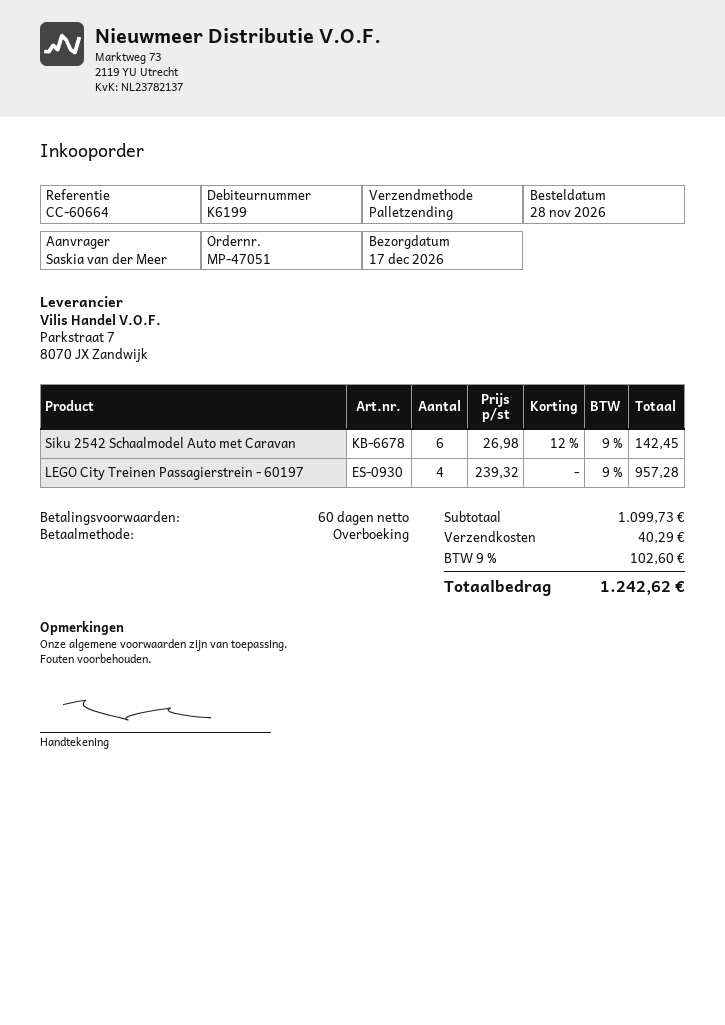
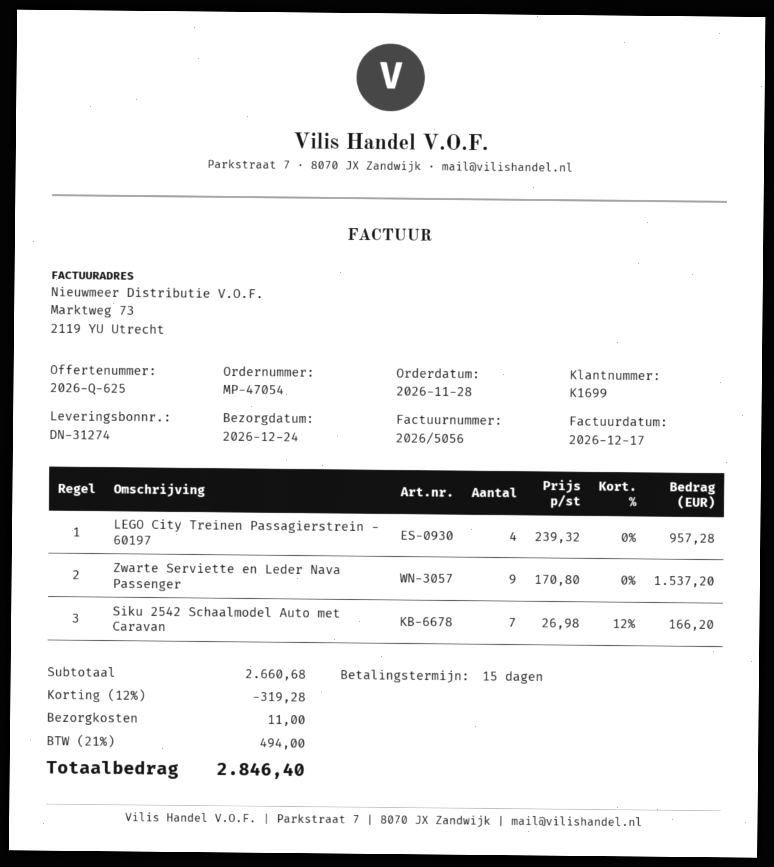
order number: MP-47051 -> MP-47054
delivery date: 2026-12-17 -> 2026-12-24
payment terms: 60 days -> 15 days
customer number: K6199 -> K1699
Siku 2542 Schaalmodel Auto met Caravan: 6 x 26.98 - 12% = 142.45 -> 7 x 26.98 - 12% = 166.20
Zwarte Serviette en Leder Nava Passenger: none -> 9 x 170.80 = 1537.20
subtotal: 1099.73 -> 2660.68
discount: none -> 12% = 319.28
shipping: 40.29 -> 11.00
tax: 9% = 102.60 -> 21% = 494.00
total: 1242.62 -> 2846.40

